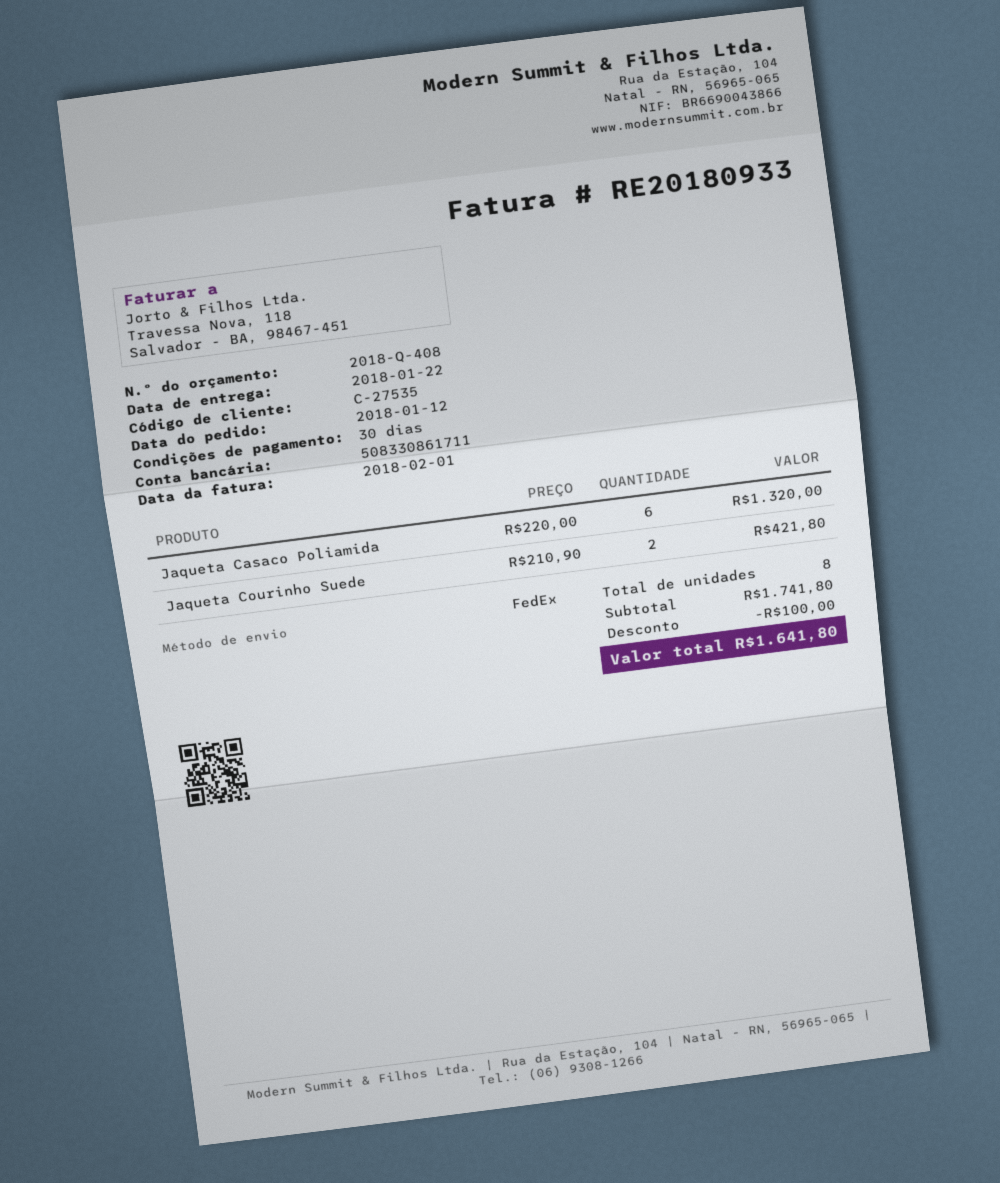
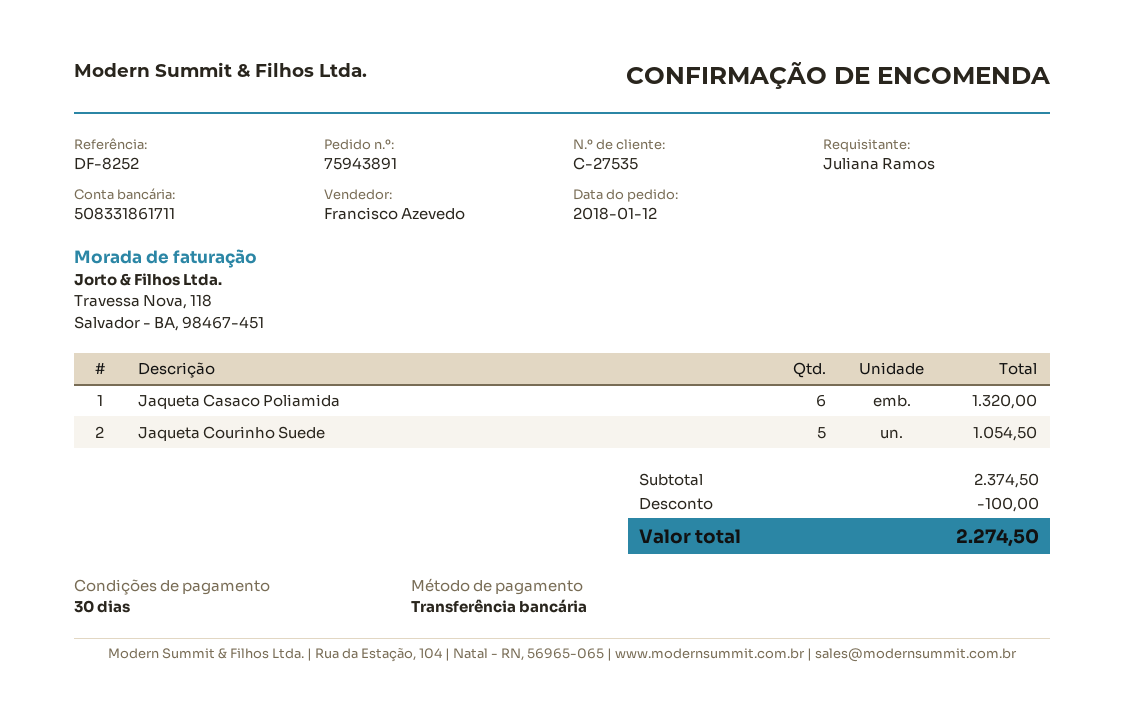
bank account: 508330861711 -> 508331861711
Jaqueta Courinho Suede: 2 for 421.80 -> 5 for 1054.50
subtotal: 1741.80 -> 2374.50
total: 1641.80 -> 2274.50

